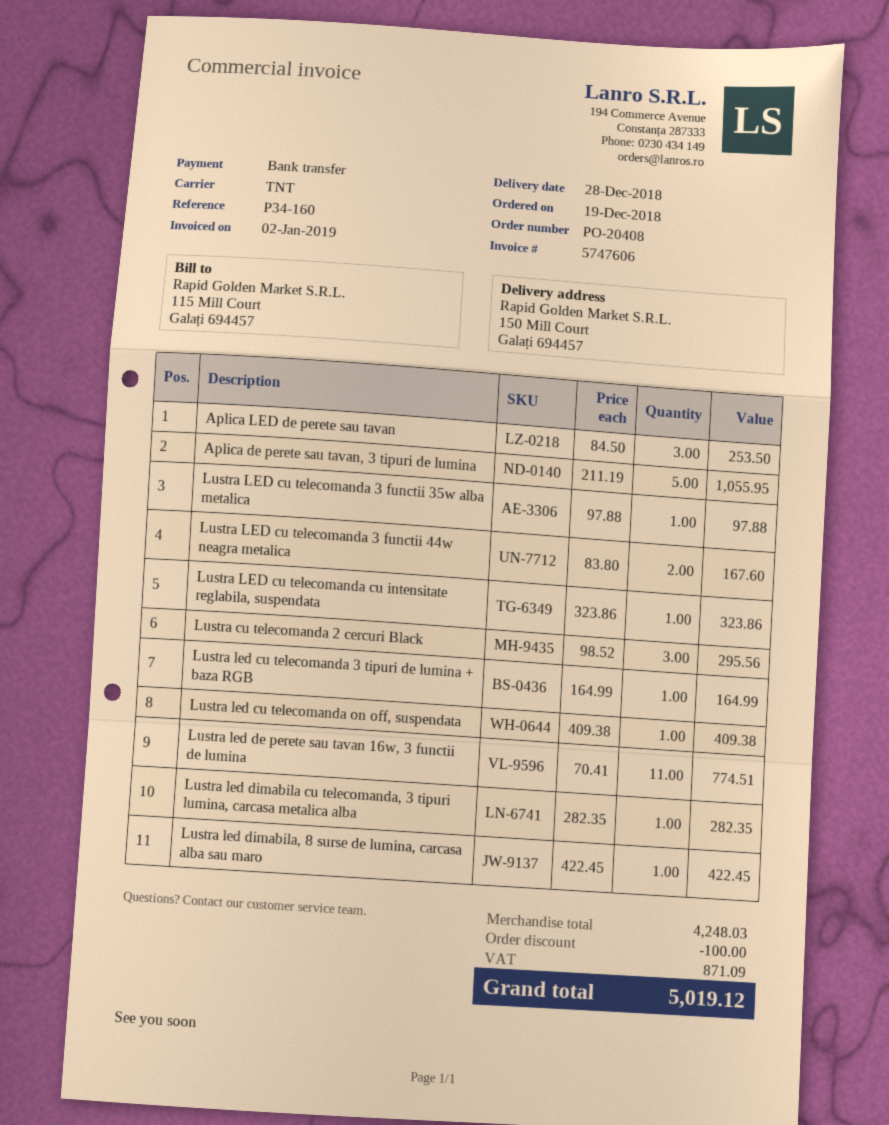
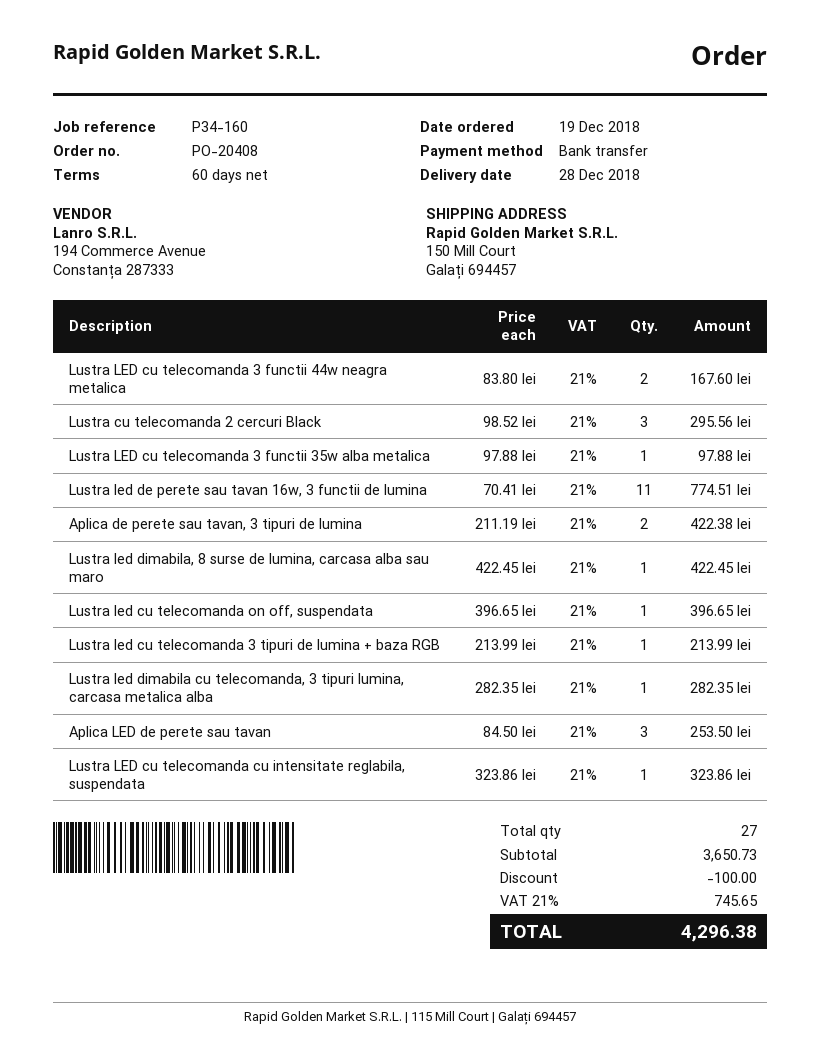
Aplica de perete sau tavan, 3 tipuri de lumina: 5 x 211.19 = 1055.95 -> 2 x 211.19 = 422.38
Lustra led cu telecomanda 3 tipuri de lumina + baza RGB: 1 x 164.99 = 164.99 -> 1 x 213.99 = 213.99
Lustra led cu telecomanda on off, suspendata: 1 x 409.38 = 409.38 -> 1 x 396.65 = 396.65
subtotal: 4248.03 -> 3650.73
tax: 871.09 -> 745.65
total: 5019.12 -> 4296.38

